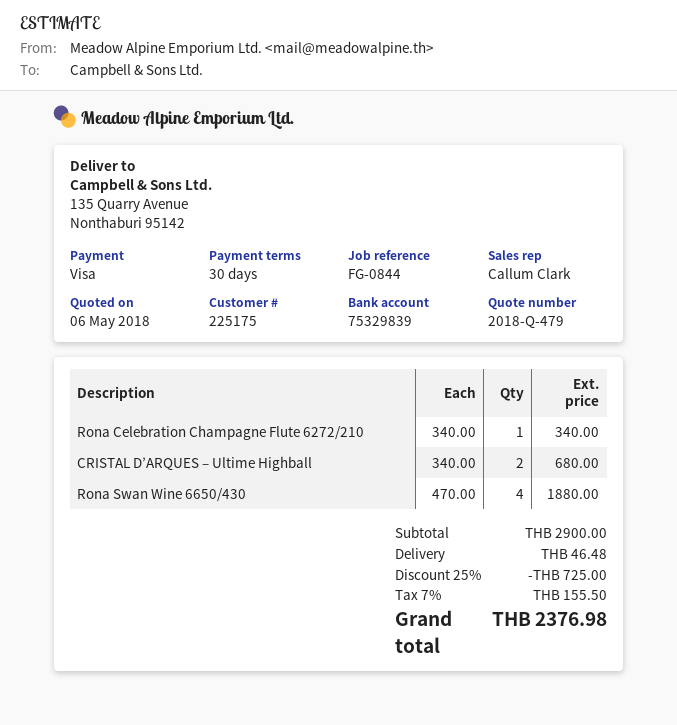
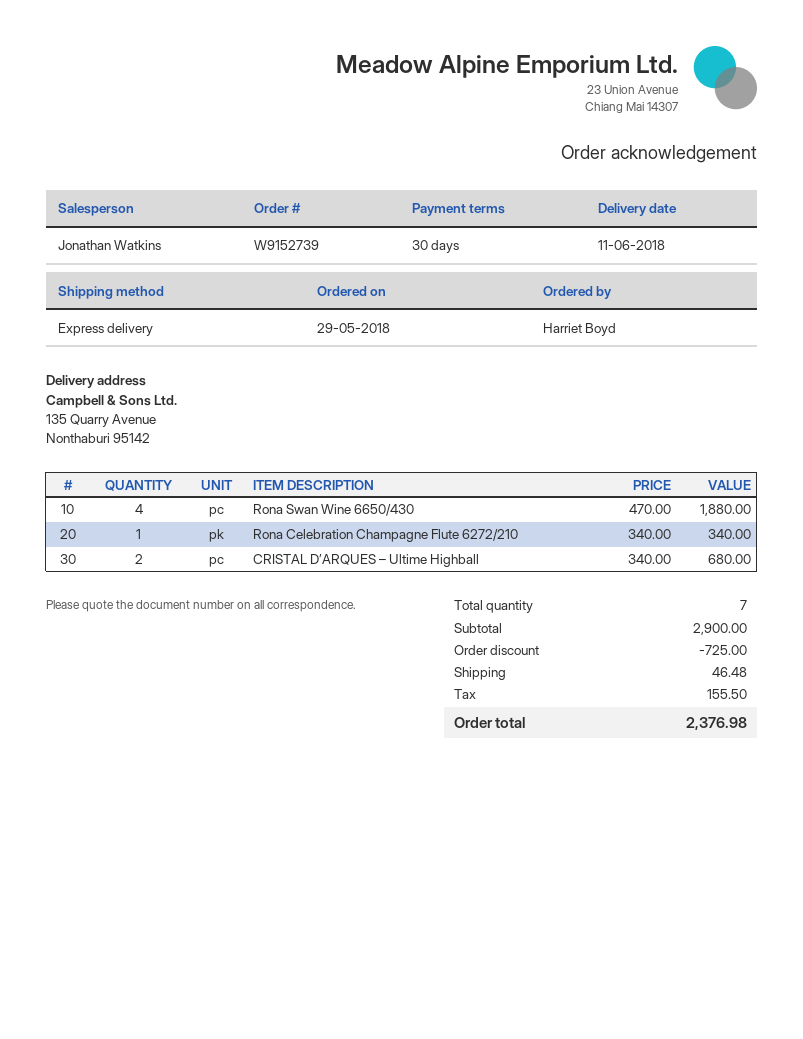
sales rep: Callum Clark -> Jonathan Watkins

